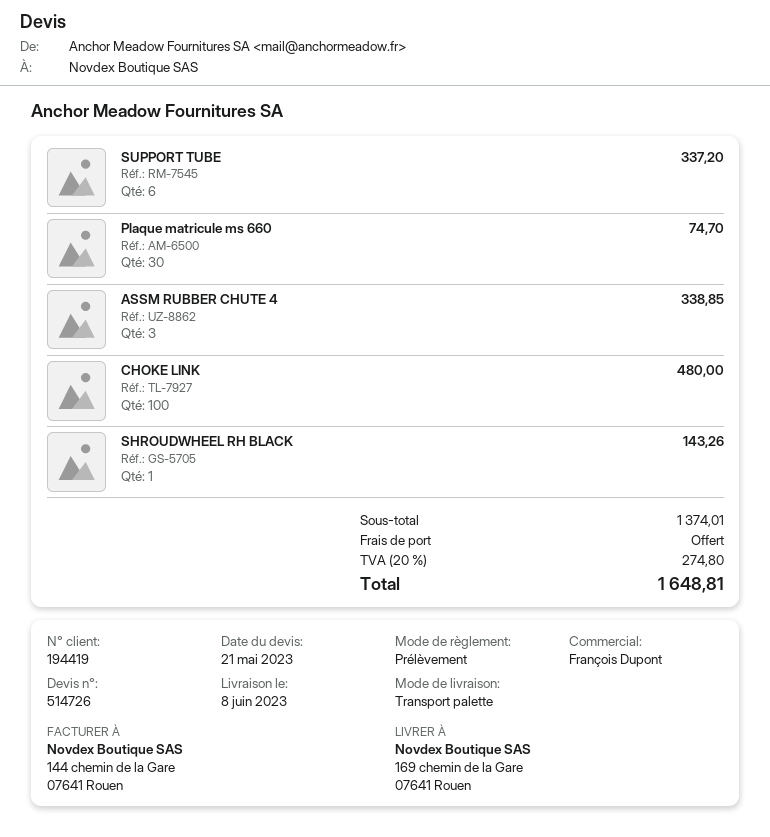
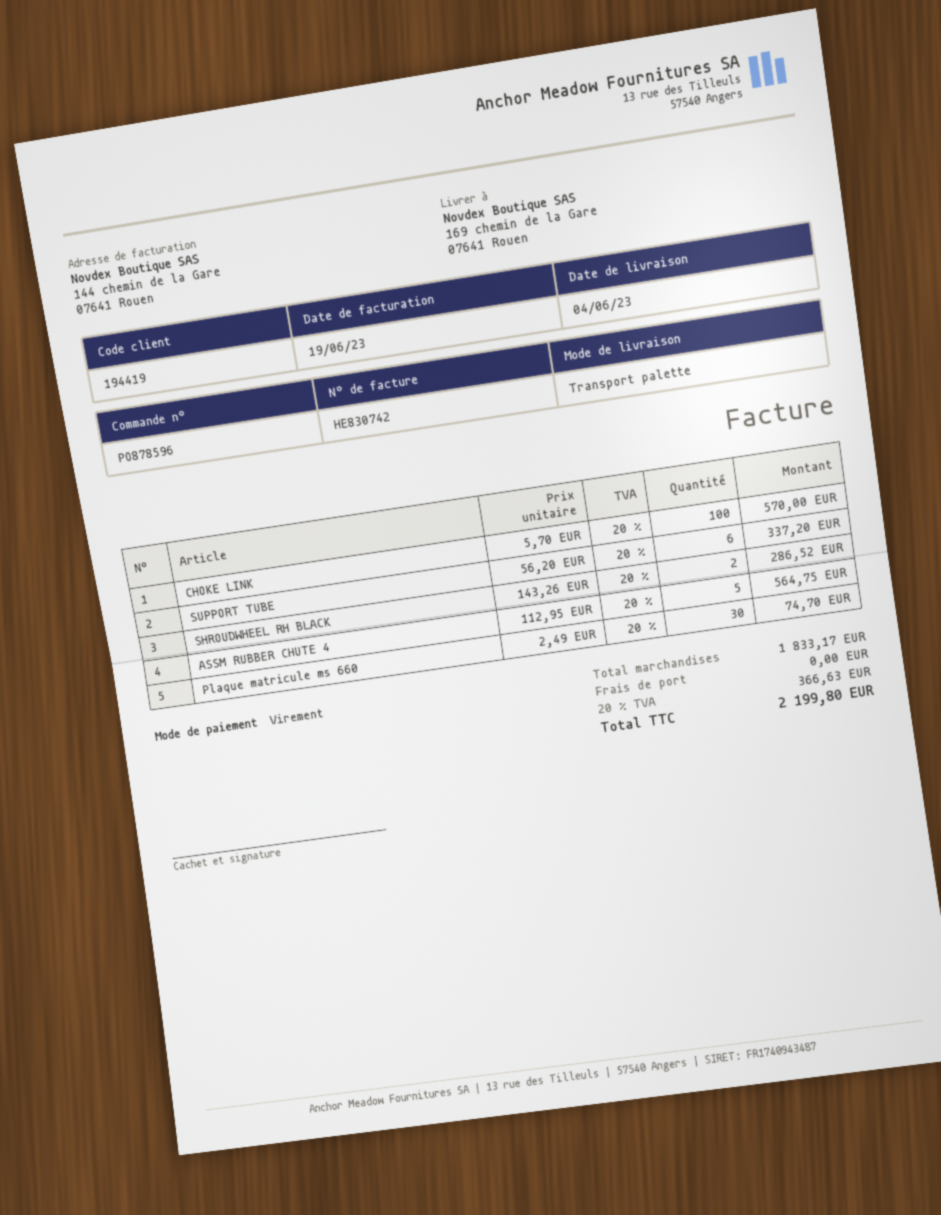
delivery date: 2023-06-08 -> 2023-06-04
payment method: direct debit -> bank transfer
ASSM RUBBER CHUTE 4: 3 for 338.85 -> 5 for 564.75
CHOKE LINK: 100 for 480.00 -> 100 for 570.00
SHROUDWHEEL RH BLACK: 1 for 143.26 -> 2 for 286.52
subtotal: 1374.01 -> 1833.17
tax: 20% = 274.80 -> 20% = 366.63
total: 1648.81 -> 2199.80

